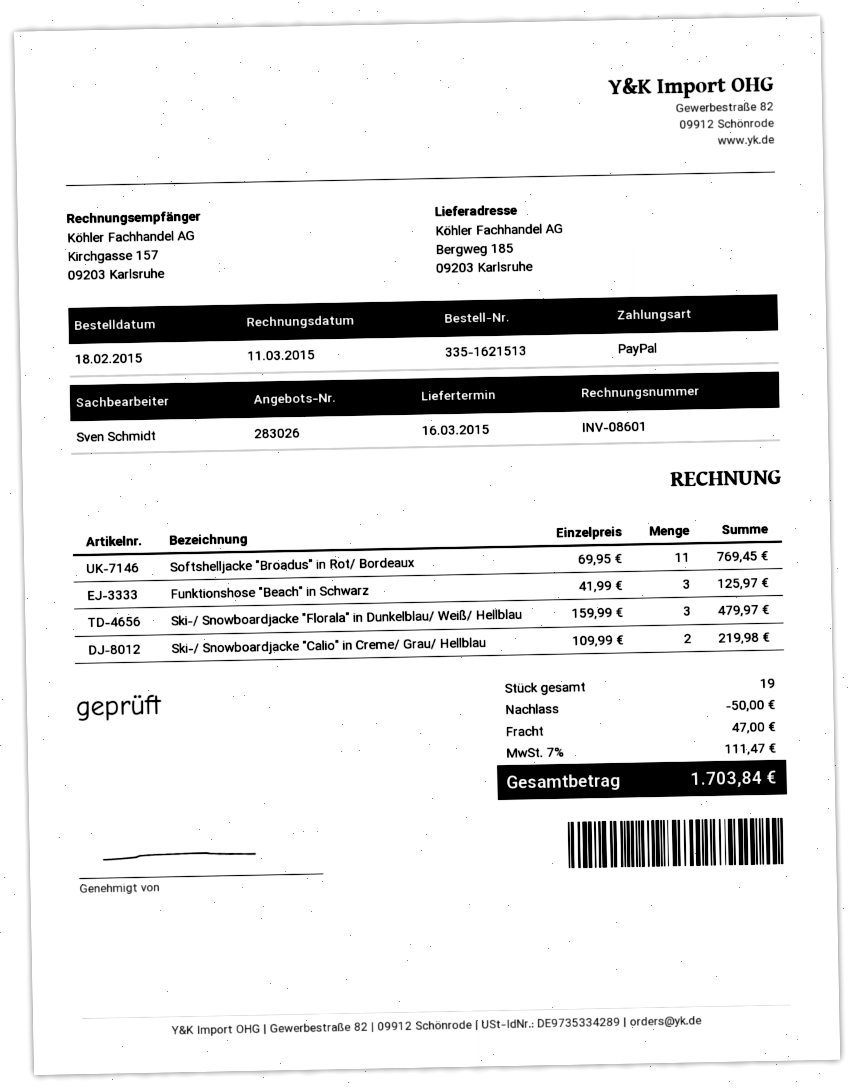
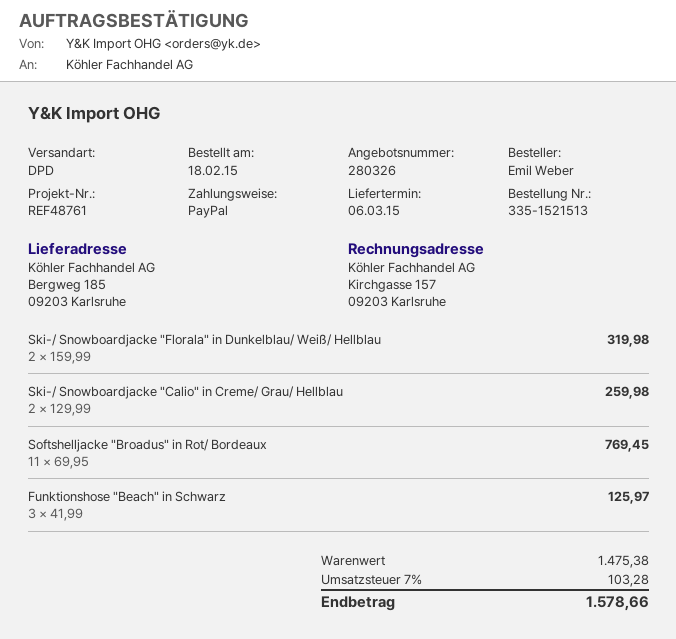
quote number: 283026 -> 280326
order number: 335-1621513 -> 335-1521513
delivery date: 2015-03-16 -> 2015-03-06
Ski-/ Snowboardjacke "Florala" in Dunkelblau/ Weiß/ Hellblau: 3 x 159.99 = 479.97 -> 2 x 159.99 = 319.98
Ski-/ Snowboardjacke "Calio" in Creme/ Grau/ Hellblau: 2 x 109.99 = 219.98 -> 2 x 129.99 = 259.98
discount: 50.00 -> none
shipping: 47.00 -> none
tax: 7% = 111.47 -> 7% = 103.28
total: 1703.84 -> 1578.66

